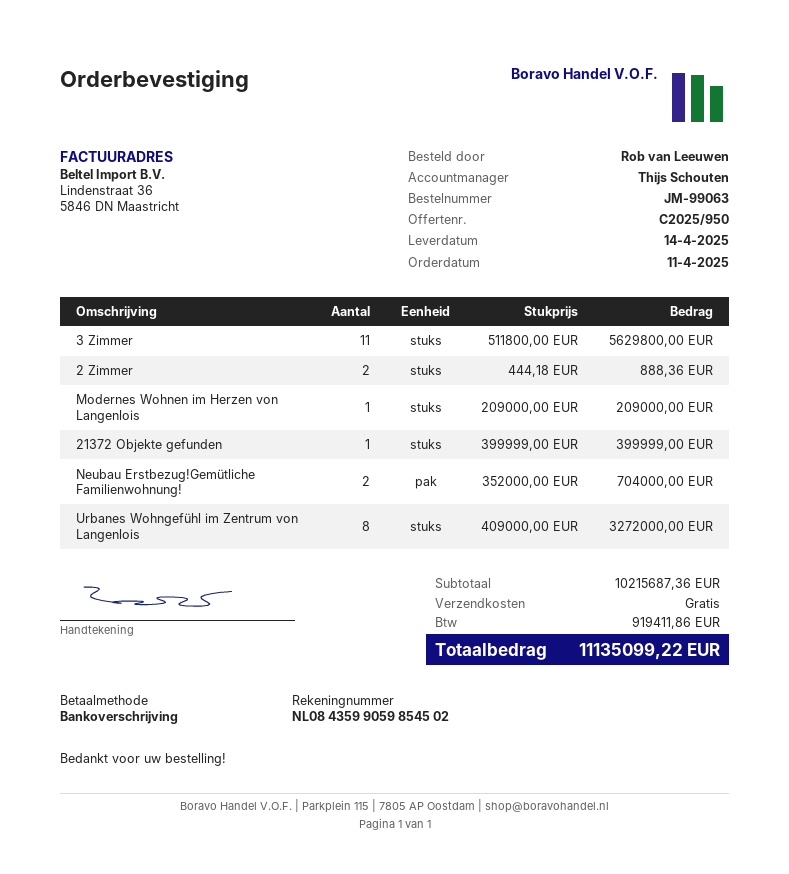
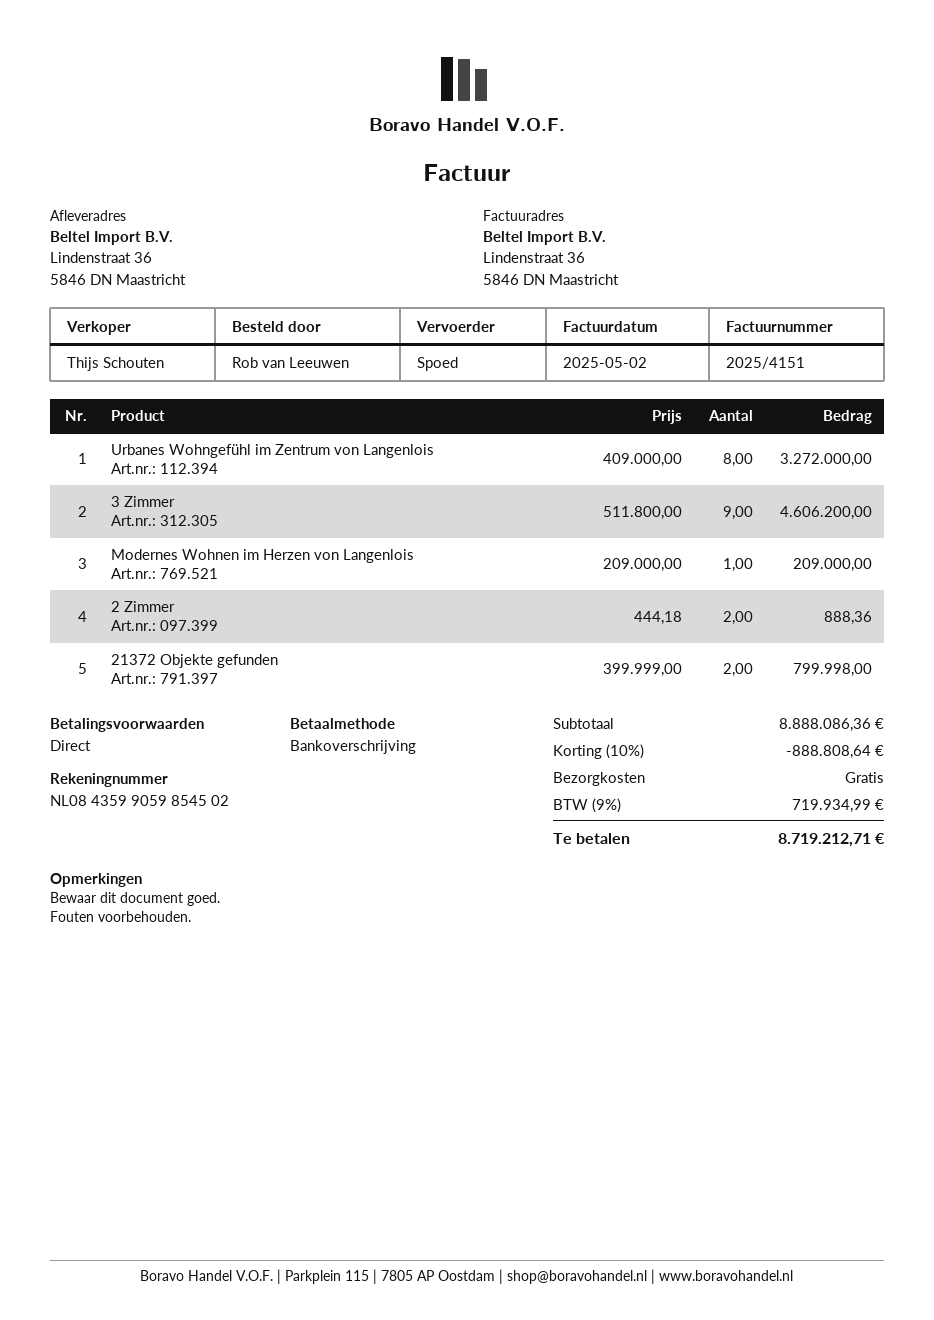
3 Zimmer: 11 x 511800.00 = 5629800.00 -> 9 x 511800.00 = 4606200.00
21372 Objekte gefunden: 1 x 399999.00 = 399999.00 -> 2 x 399999.00 = 799998.00
Neubau Erstbezug!Gemütliche Familienwohnung!: 2 x 352000.00 = 704000.00 -> none
subtotal: 10215687.36 -> 8888086.36
discount: none -> 10% = 888808.64
tax: 919411.86 -> 719934.99
total: 11135099.22 -> 8719212.71

